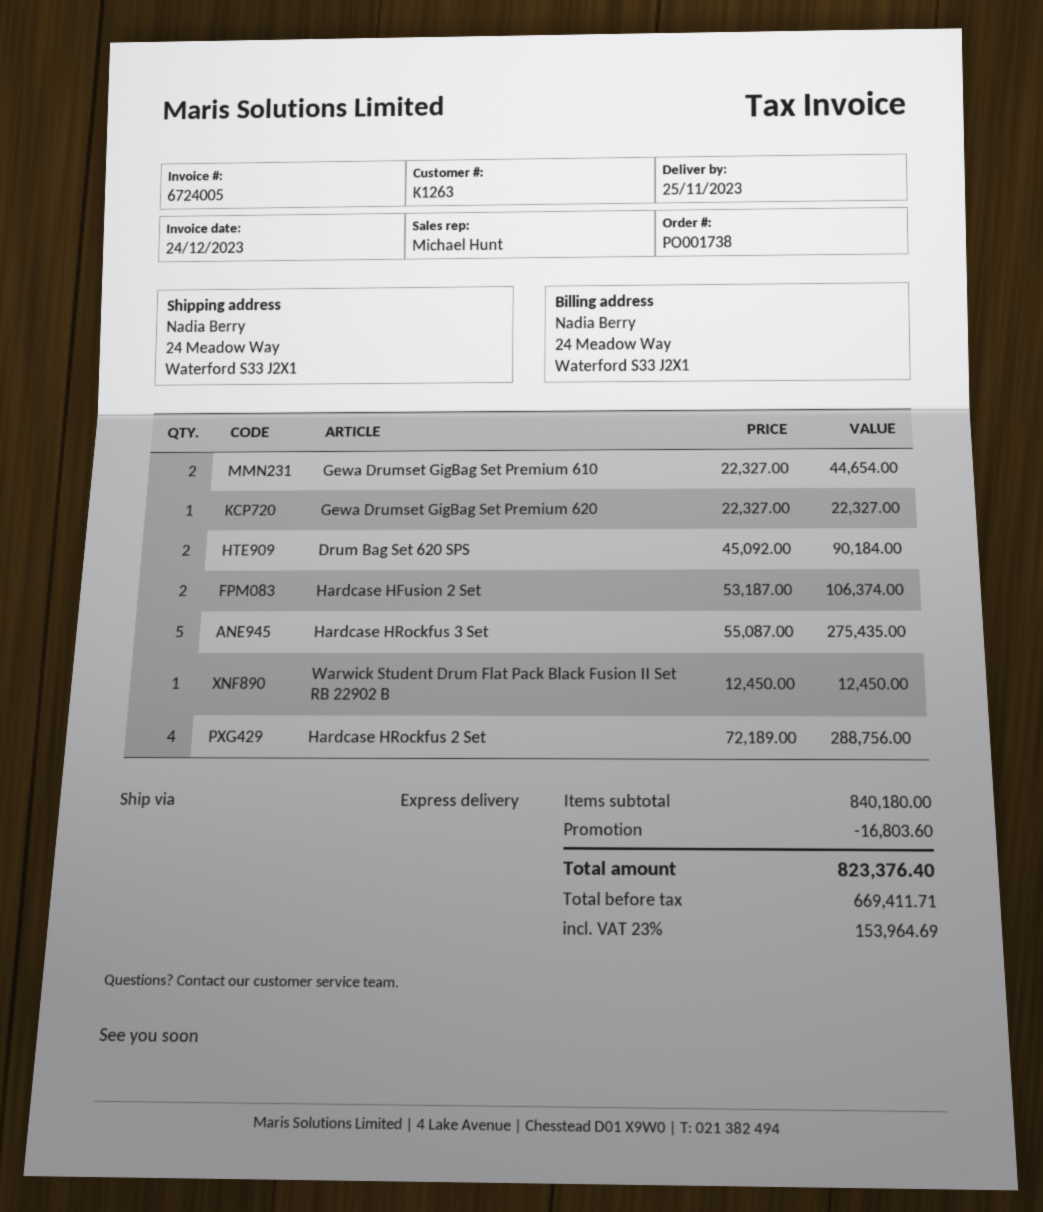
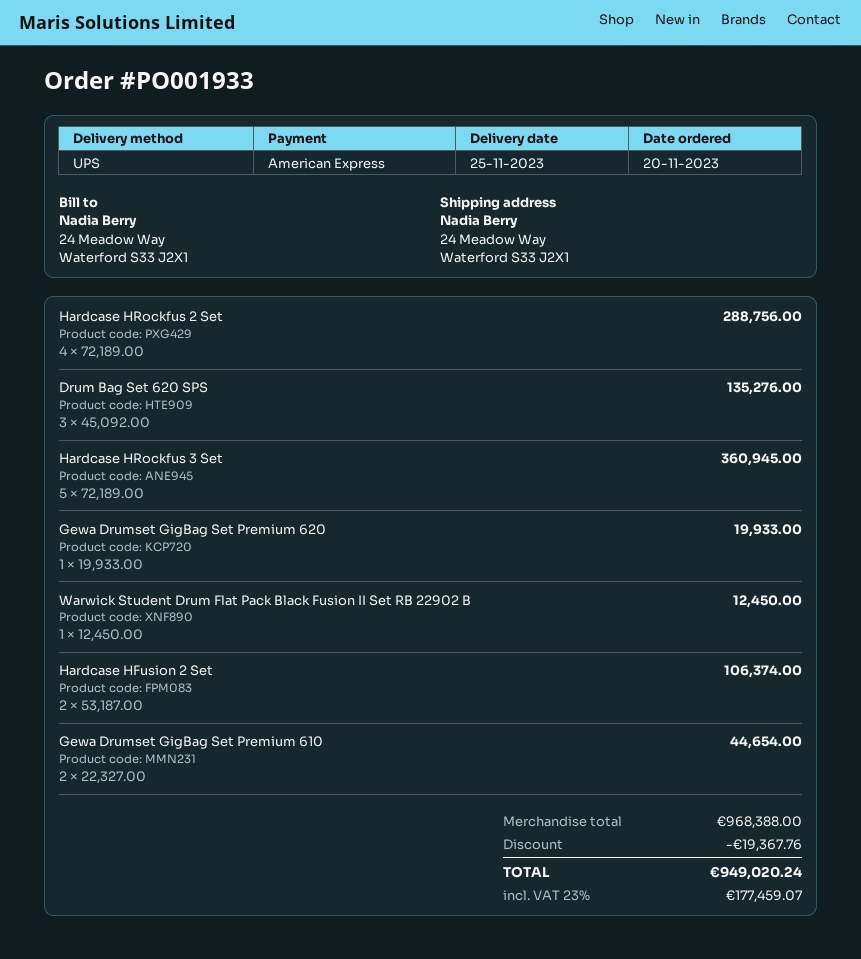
order number: PO001738 -> PO001933
shipping method: express -> UPS
Gewa Drumset GigBag Set Premium 620: 1 x 22327.00 = 22327.00 -> 1 x 19933.00 = 19933.00
Drum Bag Set 620 SPS: 2 x 45092.00 = 90184.00 -> 3 x 45092.00 = 135276.00
Hardcase HRockfus 3 Set: 5 x 55087.00 = 275435.00 -> 5 x 72189.00 = 360945.00
subtotal: 840180.00 -> 968388.00
discount: 16803.60 -> 19367.76
tax: 23% = 153964.69 -> 23% = 177459.07
total: 823376.40 -> 949020.24

